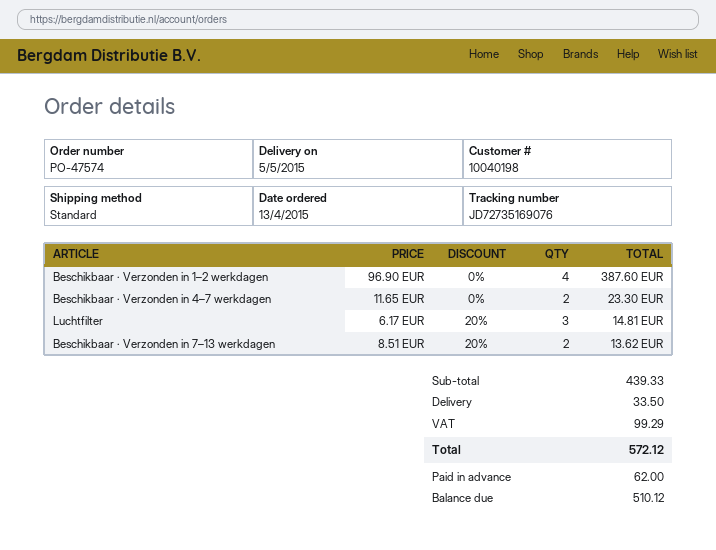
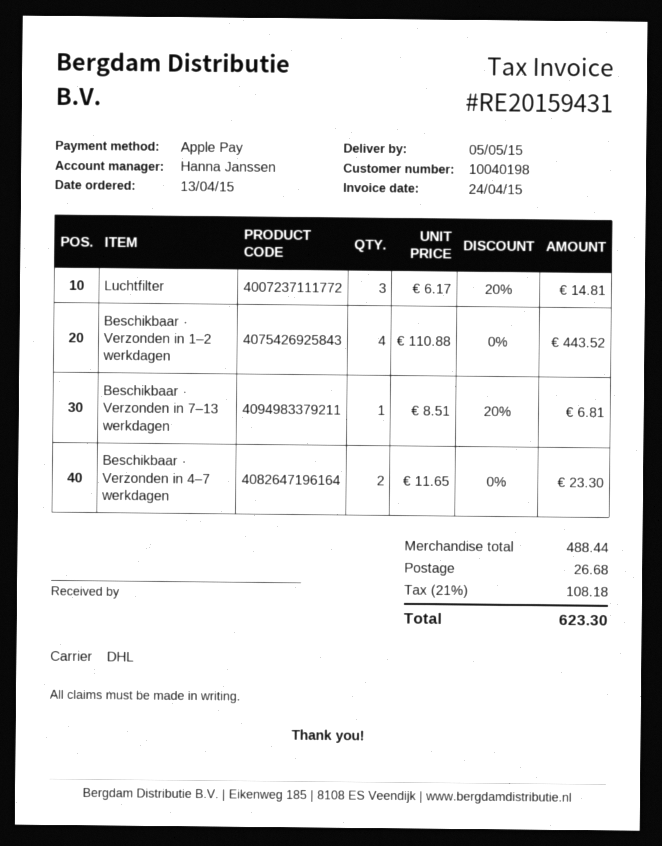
shipping method: standard -> DHL
Beschikbaar · Verzonden in 1–2 werkdagen: 4 x 96.90 = 387.60 -> 4 x 110.88 = 443.52
Beschikbaar · Verzonden in 7–13 werkdagen: 2 x 8.51 - 20% = 13.62 -> 1 x 8.51 - 20% = 6.81
subtotal: 439.33 -> 488.44
shipping: 33.50 -> 26.68
tax: 99.29 -> 108.18
total: 572.12 -> 623.30

